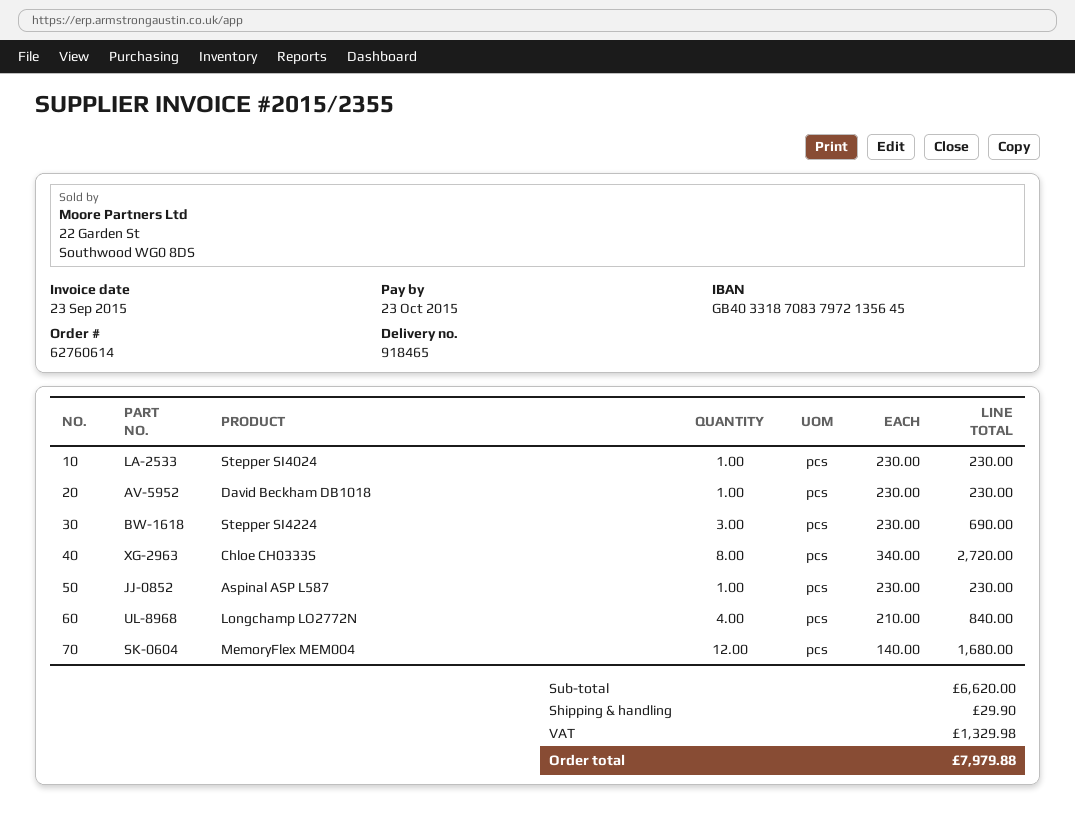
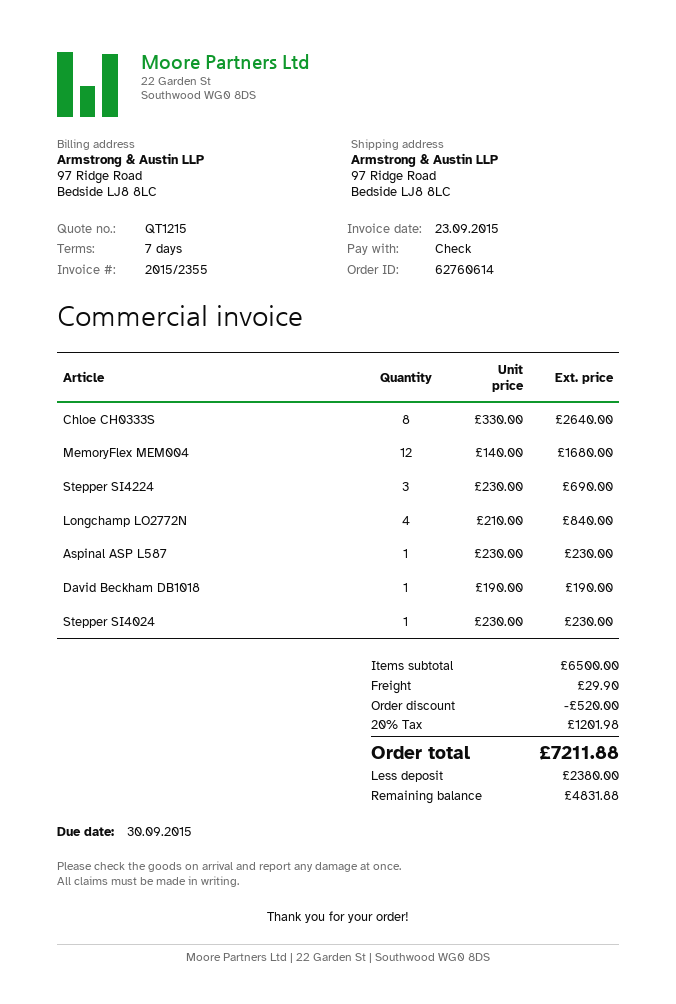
due date: 2015-10-23 -> 2015-09-30
David Beckham DB1018: 1 x 230.00 = 230.00 -> 1 x 190.00 = 190.00
Chloe CH0333S: 8 x 340.00 = 2720.00 -> 8 x 330.00 = 2640.00
subtotal: 6620.00 -> 6500.00
discount: none -> 520.00
tax: 1329.98 -> 1201.98
total: 7979.88 -> 7211.88

